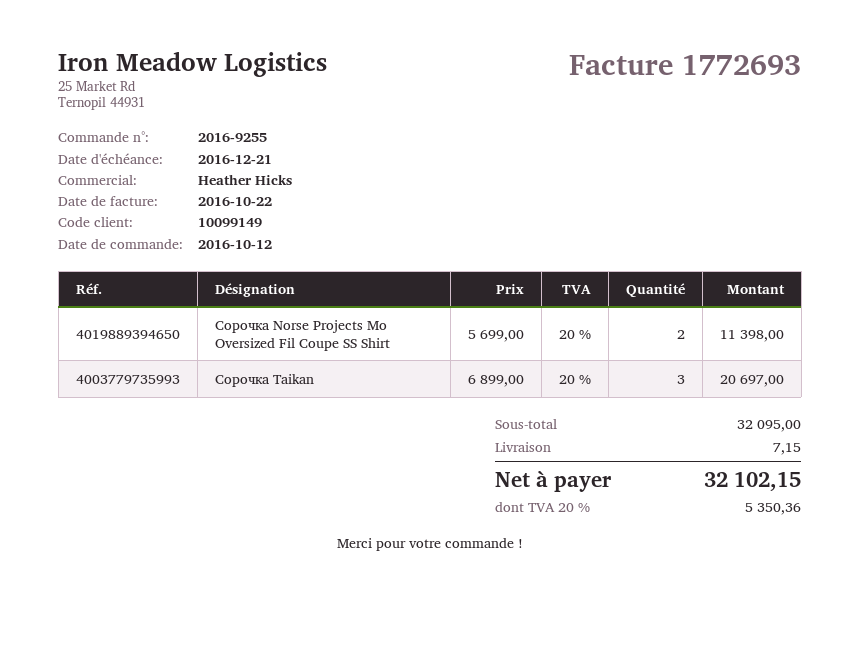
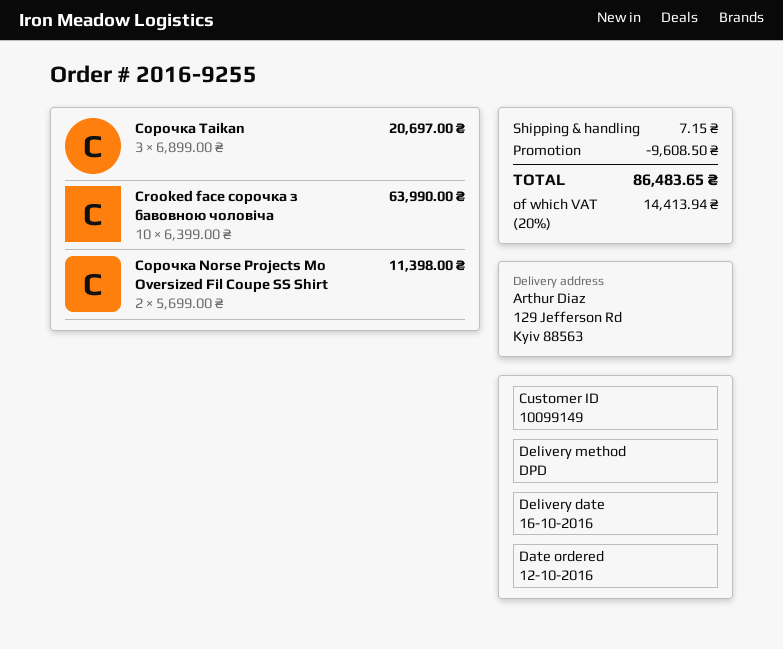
Crooked face сорочка з бавовною чоловіча: none -> 10 x 6399.00 = 63990.00
discount: none -> 9608.50
tax: 20% = 5350.36 -> 20% = 14413.94
total: 32102.15 -> 86483.65

